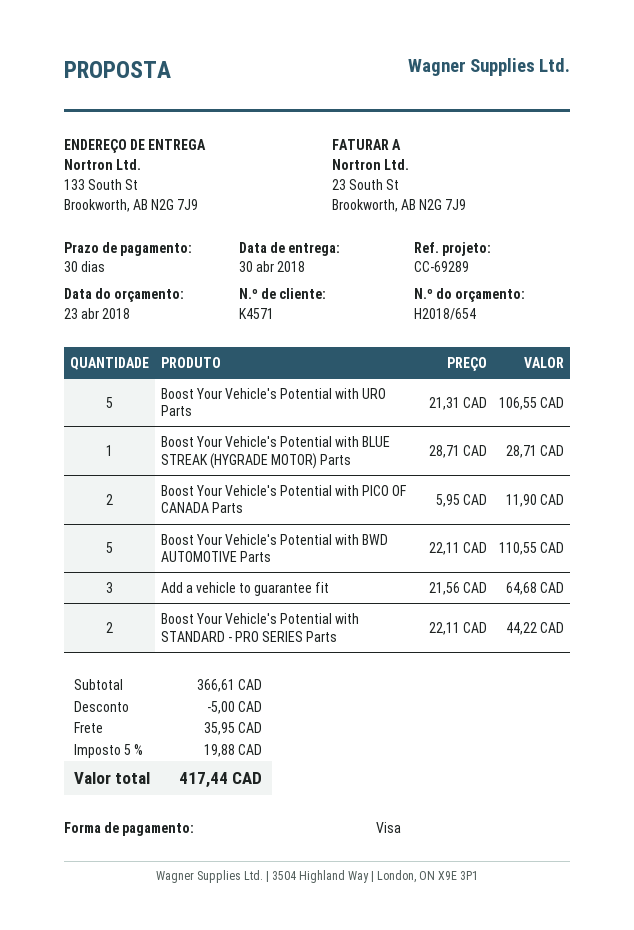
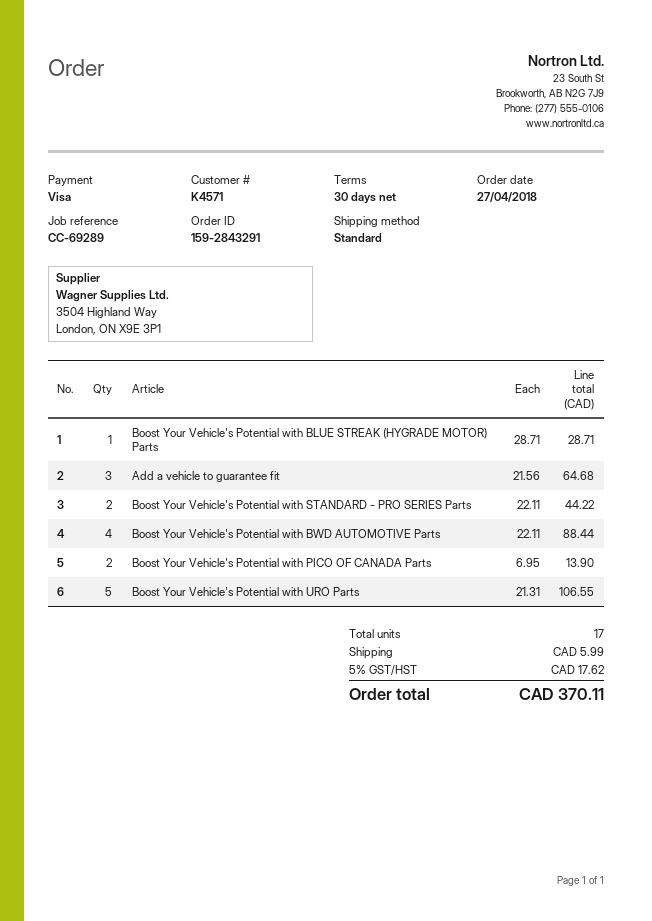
Boost Your Vehicle's Potential with PICO OF CANADA Parts: 2 x 5.95 = 11.90 -> 2 x 6.95 = 13.90
Boost Your Vehicle's Potential with BWD AUTOMOTIVE Parts: 5 x 22.11 = 110.55 -> 4 x 22.11 = 88.44
discount: 5.00 -> none
shipping: 35.95 -> 5.99
tax: 5% = 19.88 -> 5% = 17.62
total: 417.44 -> 370.11

